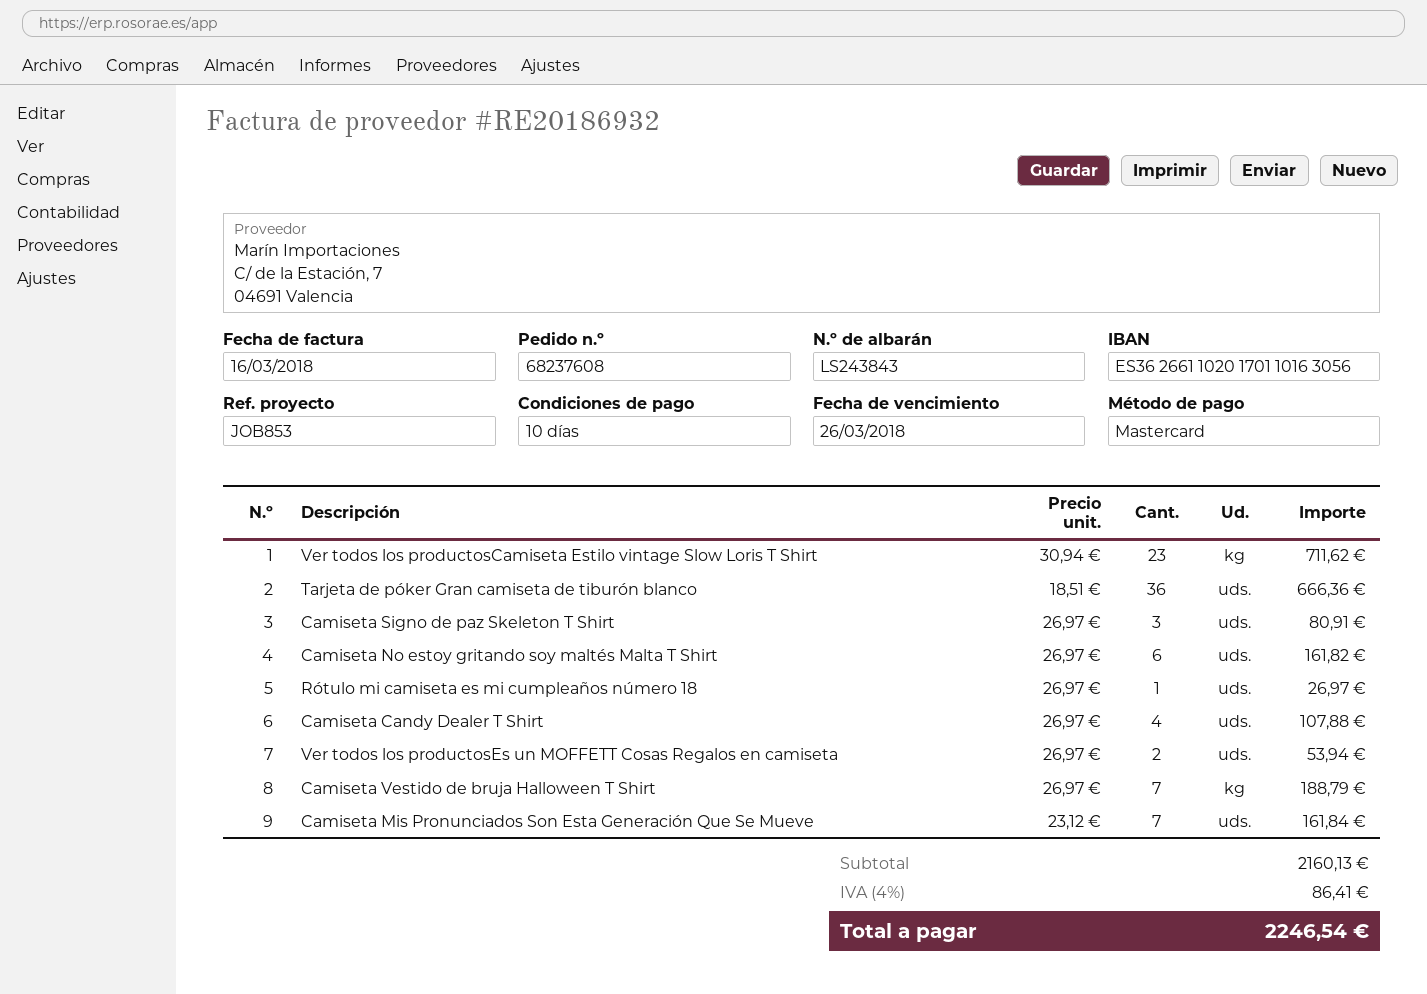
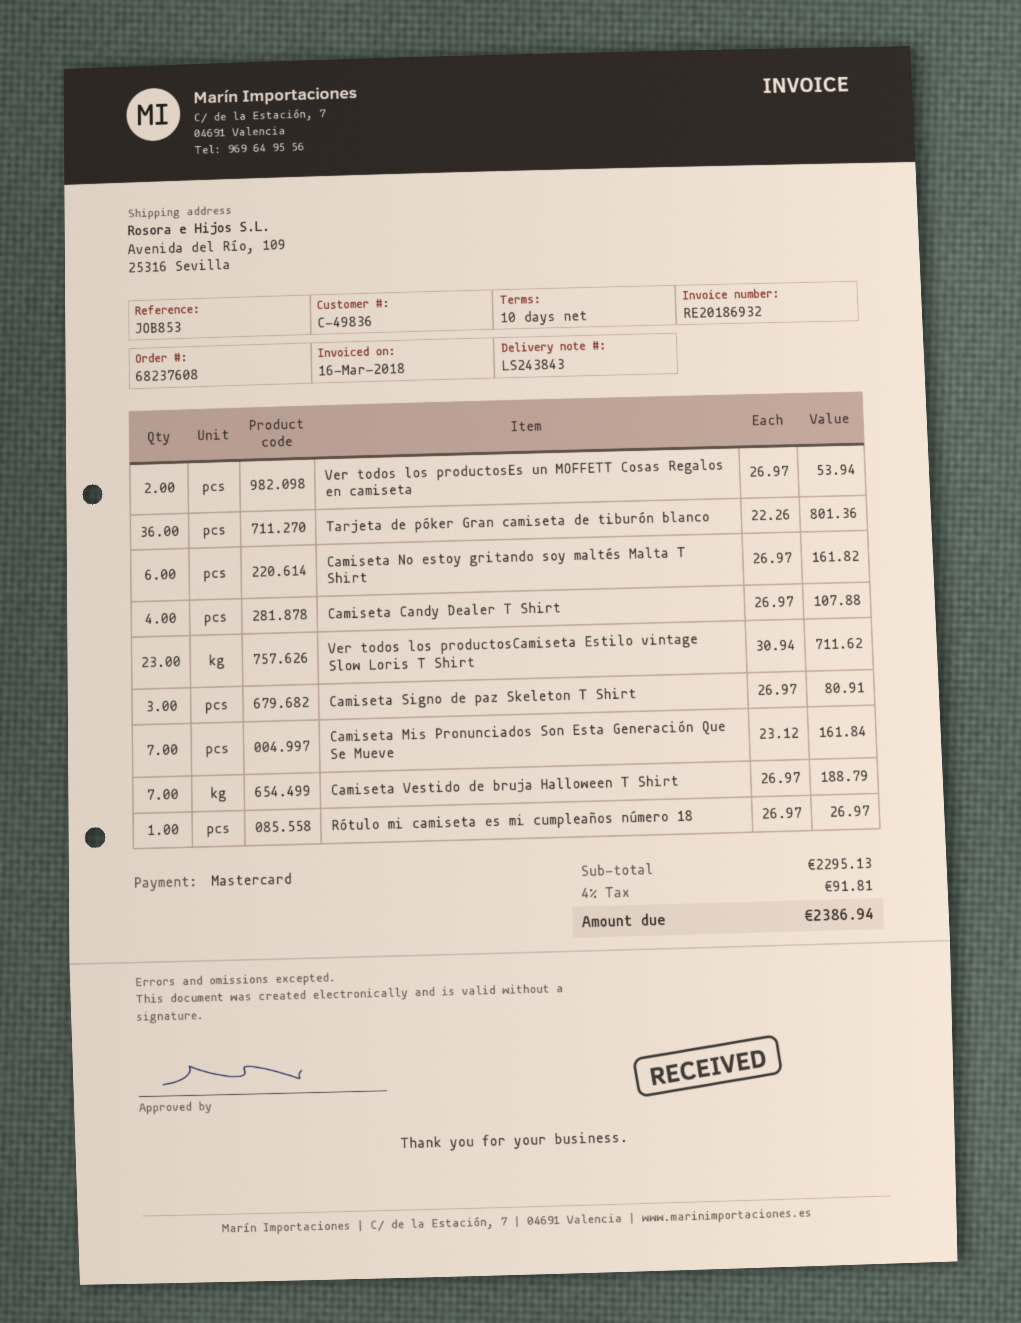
Tarjeta de póker Gran camiseta de tiburón blanco: 36 x 18.51 = 666.36 -> 36 x 22.26 = 801.36
subtotal: 2160.13 -> 2295.13
tax: 4% = 86.41 -> 4% = 91.81
total: 2246.54 -> 2386.94

